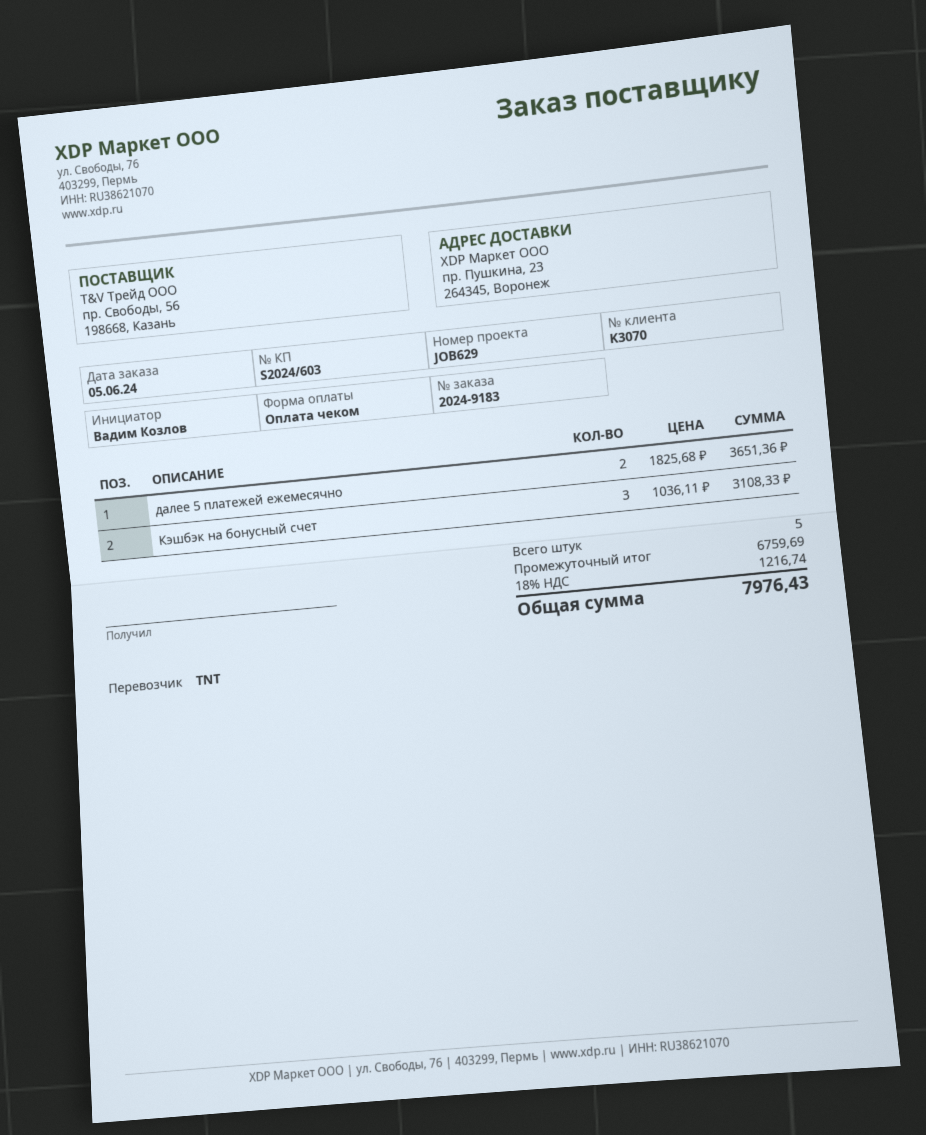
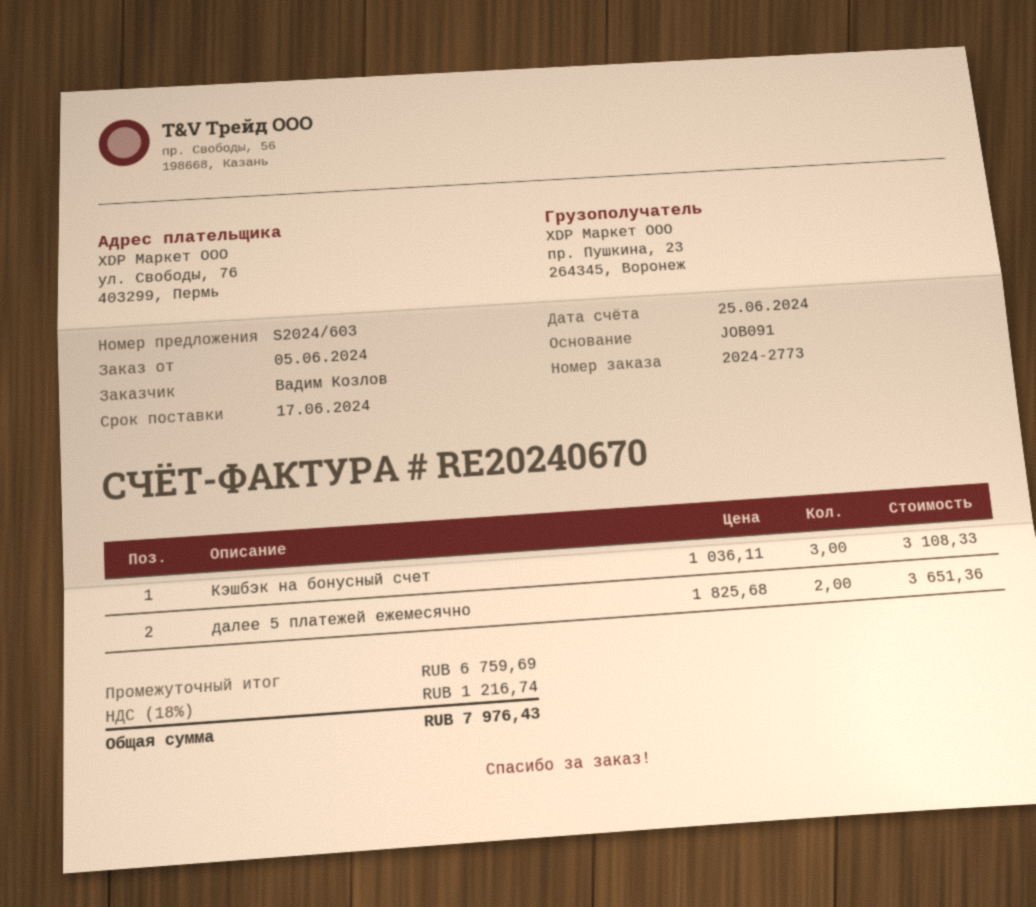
order number: 2024-9183 -> 2024-2773
reference: JOB629 -> JOB091

